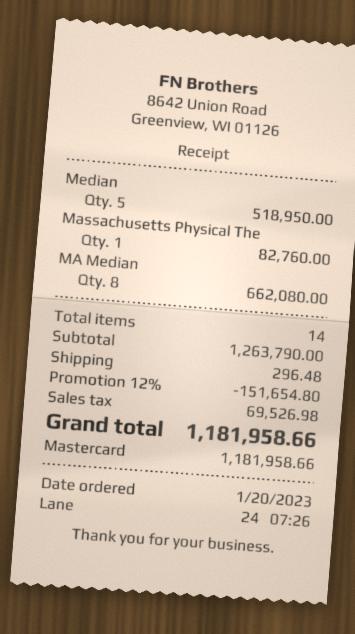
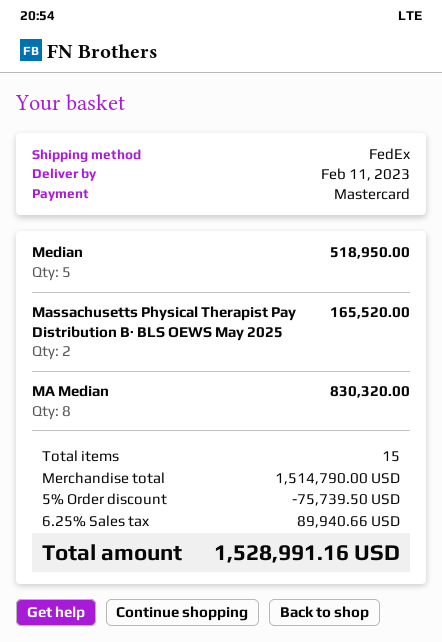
Massachusetts Physical The: 1 for 82760.00 -> 2 for 165520.00
MA Median: 8 for 662080.00 -> 8 for 830320.00
total quantity: 14 -> 15
subtotal: 1263790.00 -> 1514790.00
discount: 12% = 151654.80 -> 5% = 75739.50
shipping: 296.48 -> none
tax: 69526.98 -> 89940.66
total: 1181958.66 -> 1528991.16

